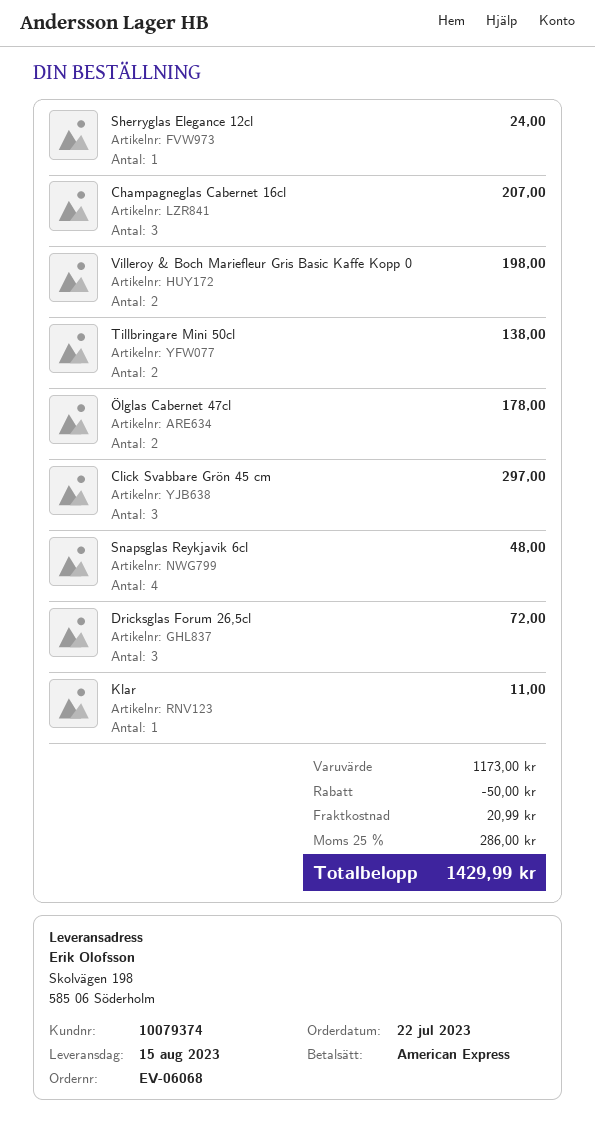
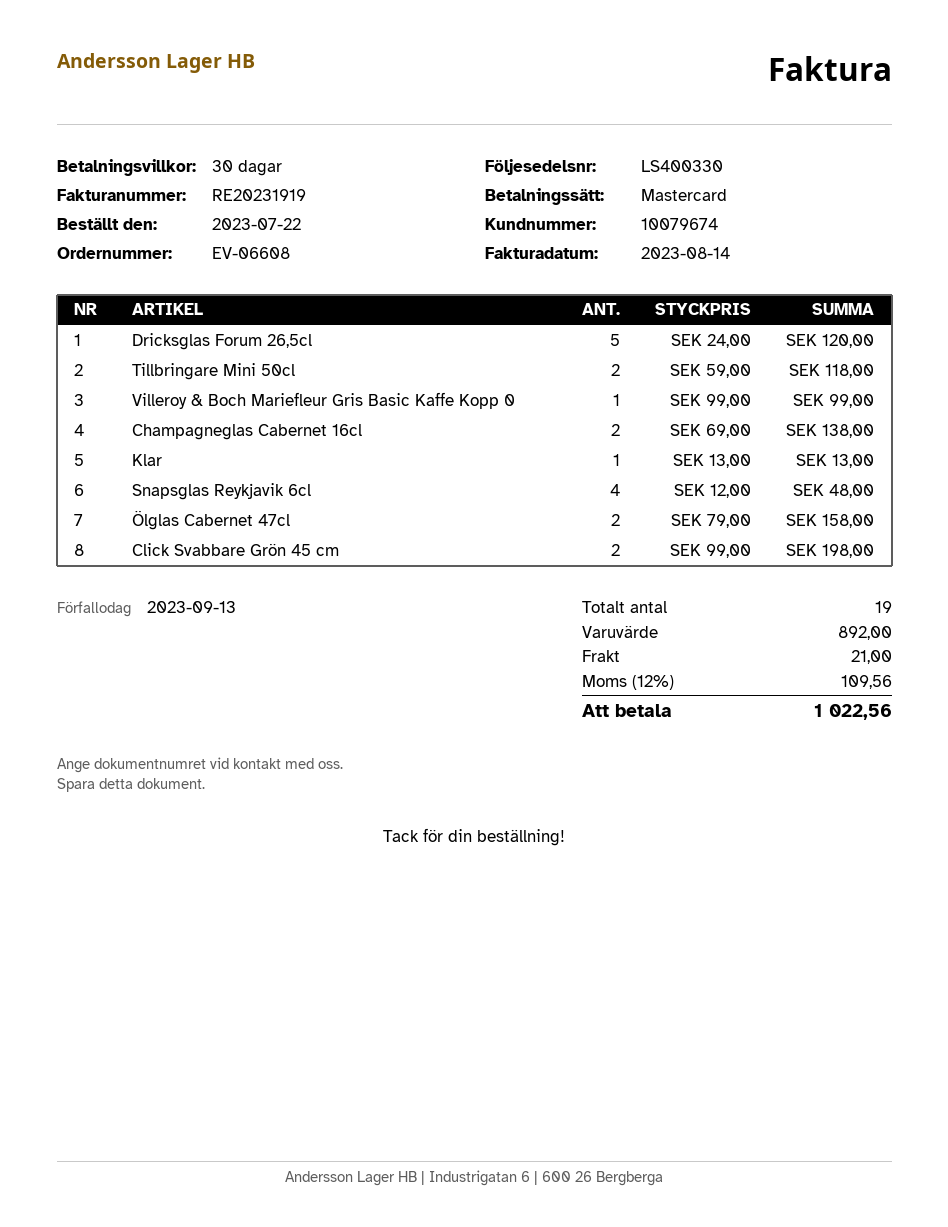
order number: EV-06068 -> EV-06608
customer number: 10079374 -> 10079674
payment method: American Express -> Mastercard
Sherryglas Elegance 12cl: 1 for 24.00 -> none
Champagneglas Cabernet 16cl: 3 for 207.00 -> 2 for 138.00
Villeroy & Boch Mariefleur Gris Basic Kaffe Kopp 0: 2 for 198.00 -> 1 for 99.00
Tillbringare Mini 50cl: 2 for 138.00 -> 2 for 118.00
Ölglas Cabernet 47cl: 2 for 178.00 -> 2 for 158.00
Click Svabbare Grön 45 cm: 3 for 297.00 -> 2 for 198.00
Dricksglas Forum 26,5cl: 3 for 72.00 -> 5 for 120.00
Klar: 1 for 11.00 -> 1 for 13.00
subtotal: 1173.00 -> 892.00
discount: 50.00 -> none
shipping: 20.99 -> 21.00
tax: 25% = 286.00 -> 12% = 109.56
total: 1429.99 -> 1022.56

